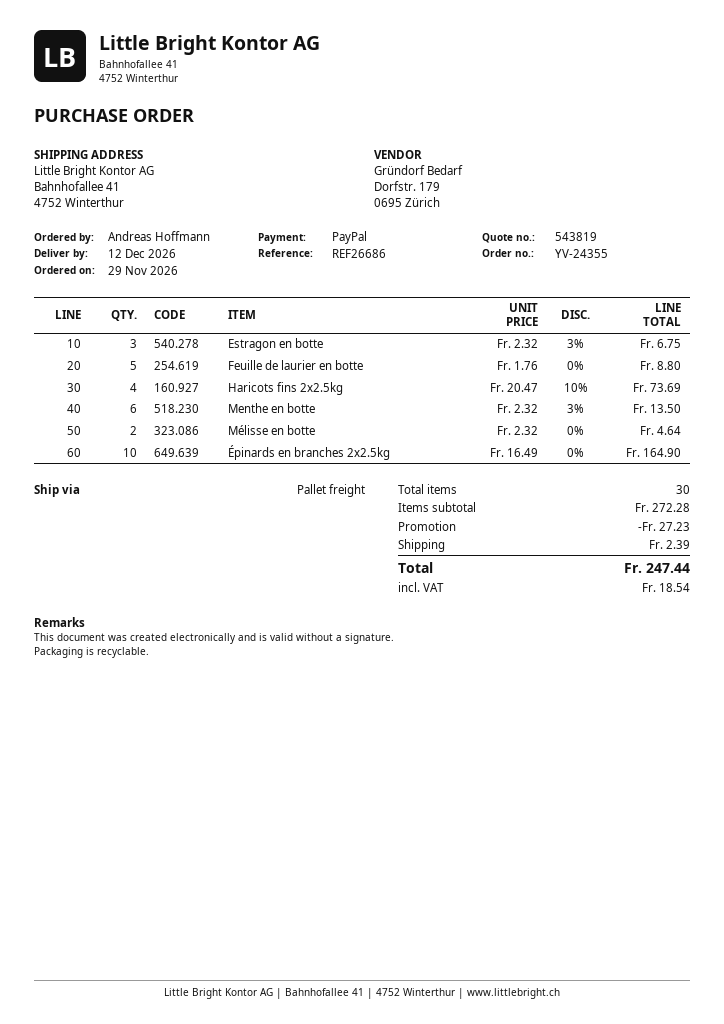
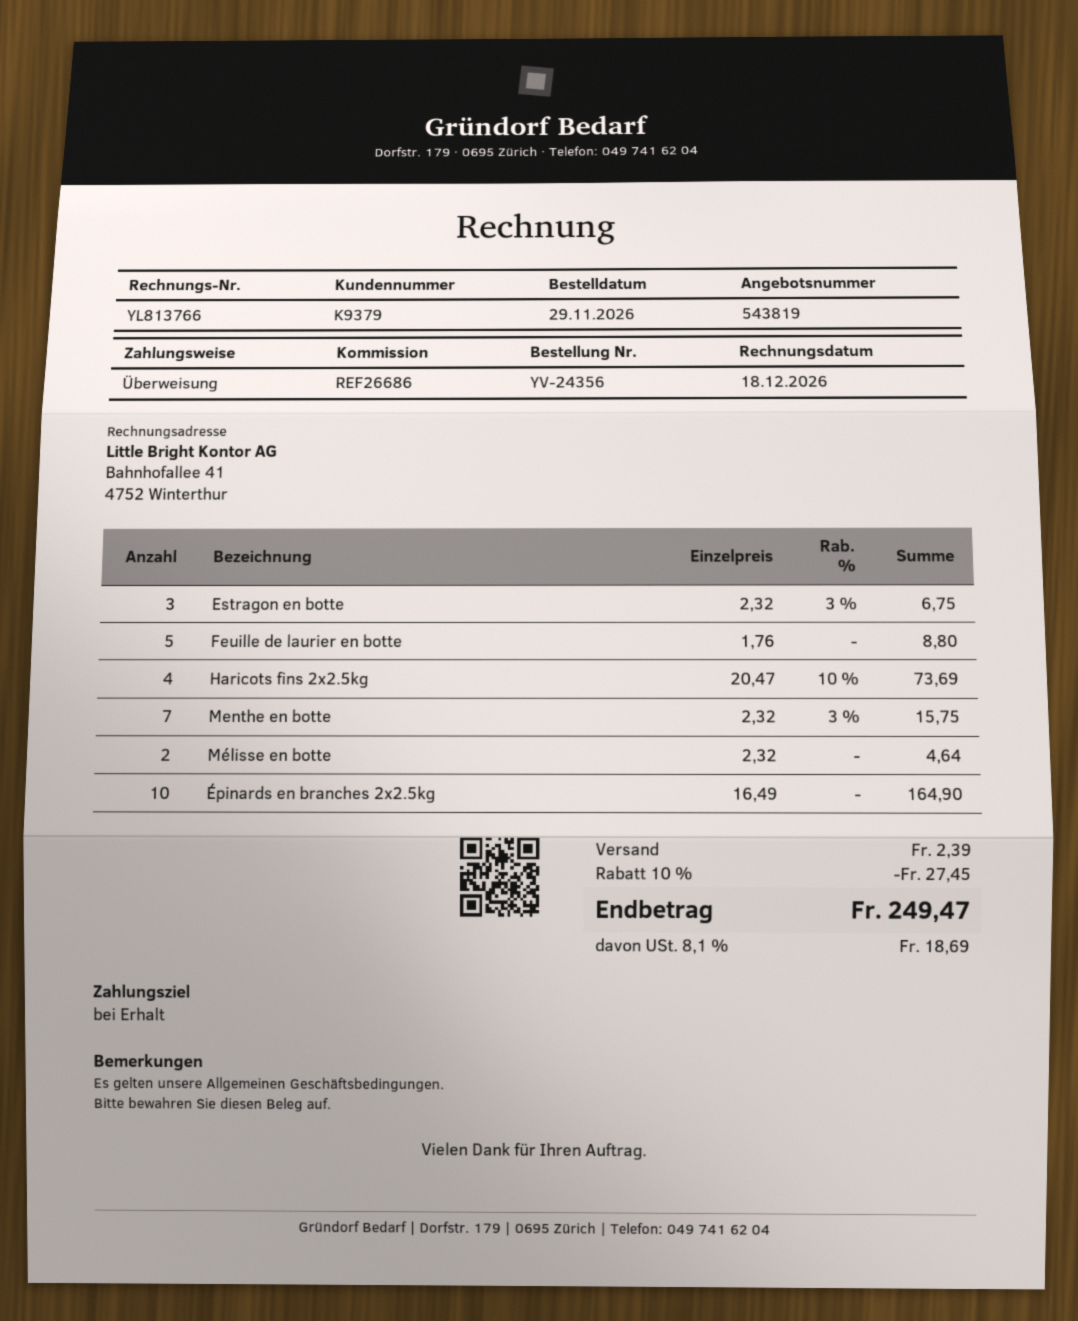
order number: YV-24355 -> YV-24356
payment method: PayPal -> bank transfer
Menthe en botte: 6 x 2.32 - 3% = 13.50 -> 7 x 2.32 - 3% = 15.75
discount: 27.23 -> 27.45
tax: 18.54 -> 18.69
total: 247.44 -> 249.47

